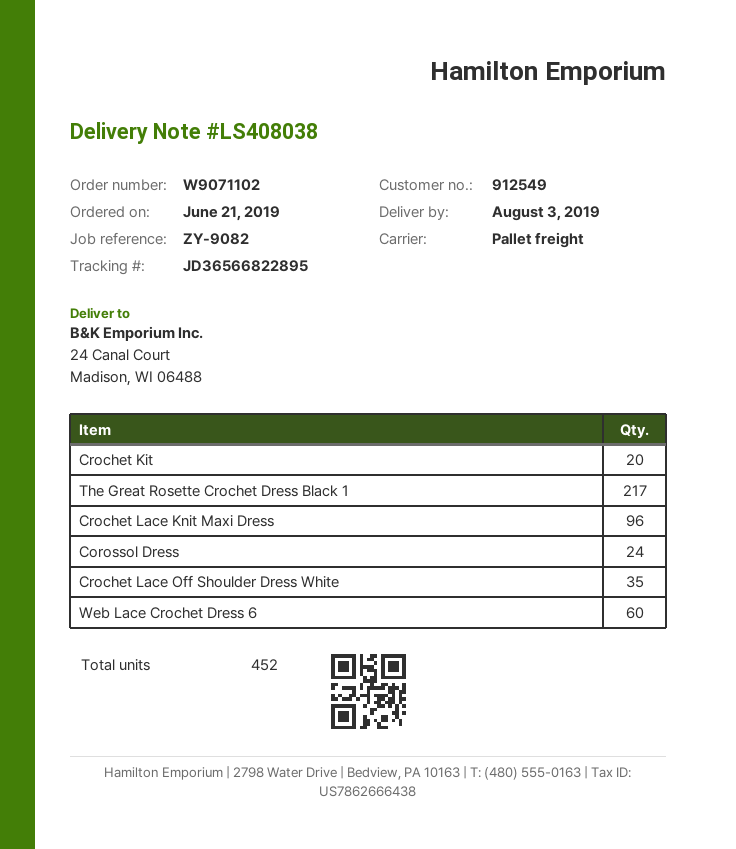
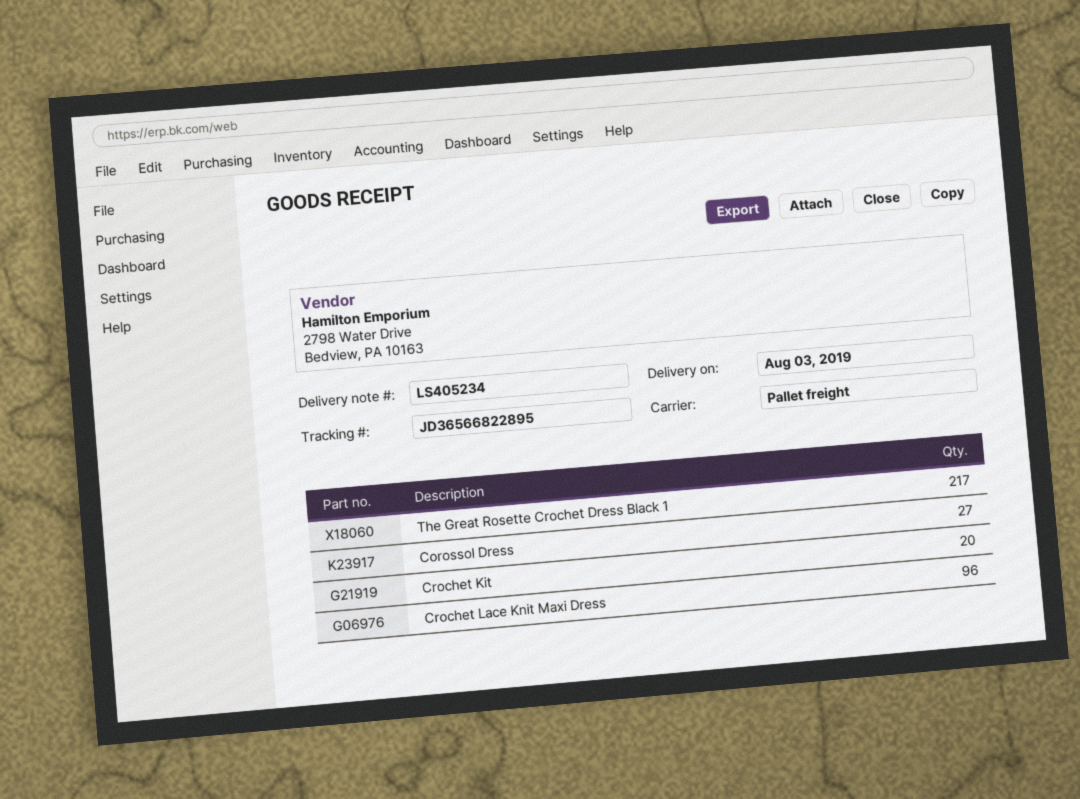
delivery note number: LS408038 -> LS405234
Corossol Dress: 24 -> 27
Crochet Lace Off Shoulder Dress White: 35 -> none
Web Lace Crochet Dress 6: 60 -> none

